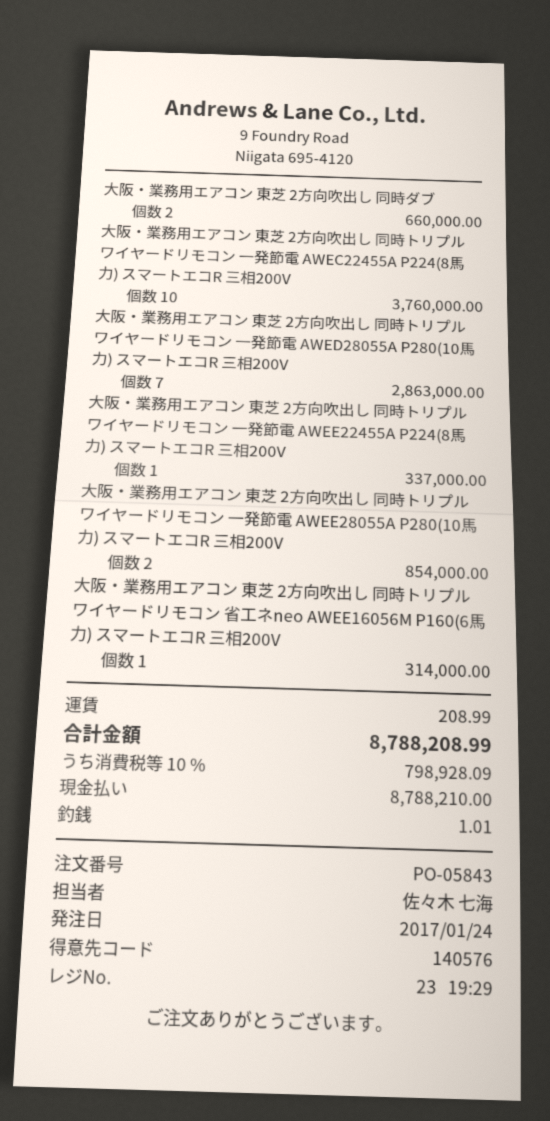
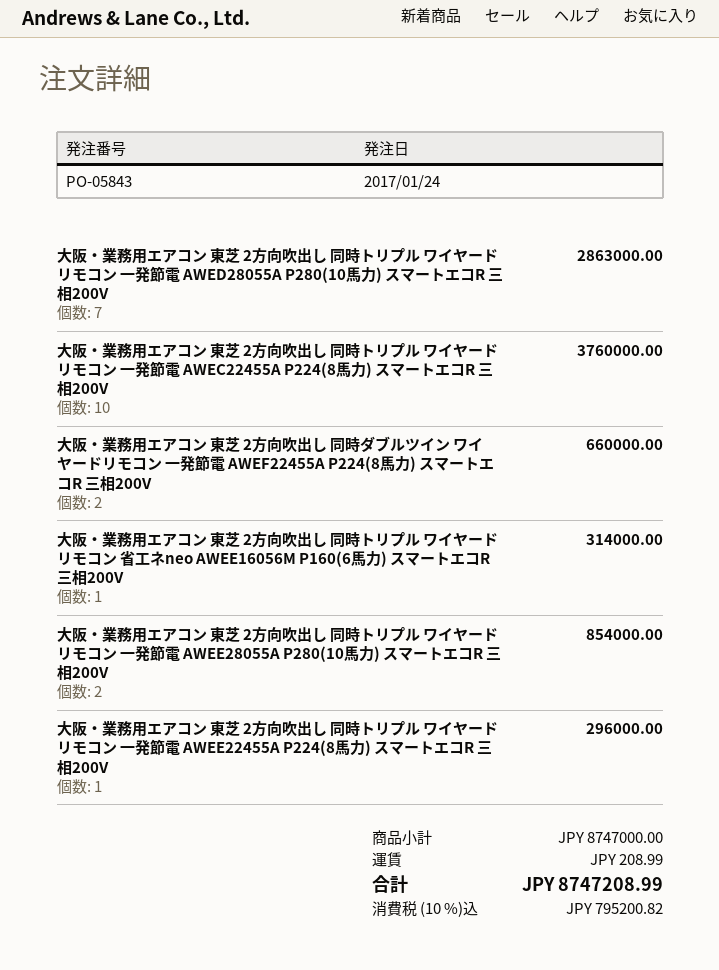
大阪・業務用エアコン 東芝 2方向吹出し 同時トリプル ワイヤードリモコン 一発節電 AWEE22455A P224(8馬力) スマートエコR 三相200V: 1 for 337000.00 -> 1 for 296000.00
tax: 10% = 798928.09 -> 10% = 795200.82
total: 8788208.99 -> 8747208.99

